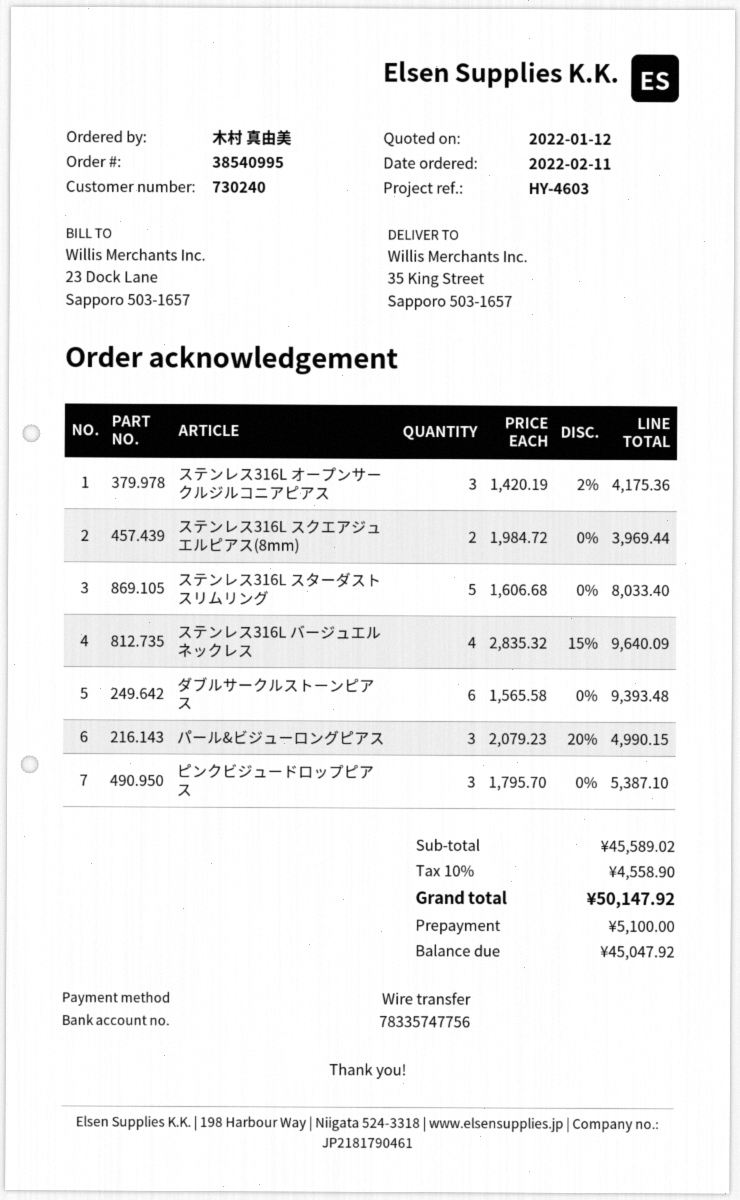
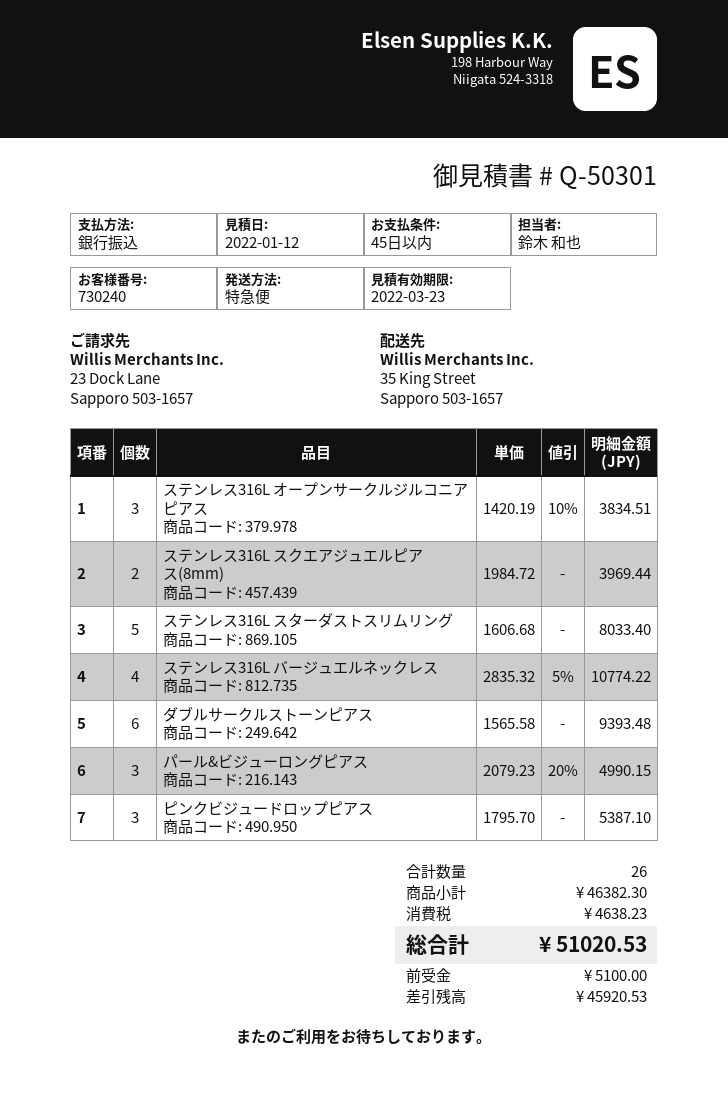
ステンレス316L オープンサークルジルコニアピアス: 3 x 1420.19 - 2% = 4175.36 -> 3 x 1420.19 - 10% = 3834.51
ステンレス316L バージュエルネックレス: 4 x 2835.32 - 15% = 9640.09 -> 4 x 2835.32 - 5% = 10774.22
subtotal: 45589.02 -> 46382.30
tax: 4558.90 -> 4638.23
total: 50147.92 -> 51020.53
balance: 45047.92 -> 45920.53

